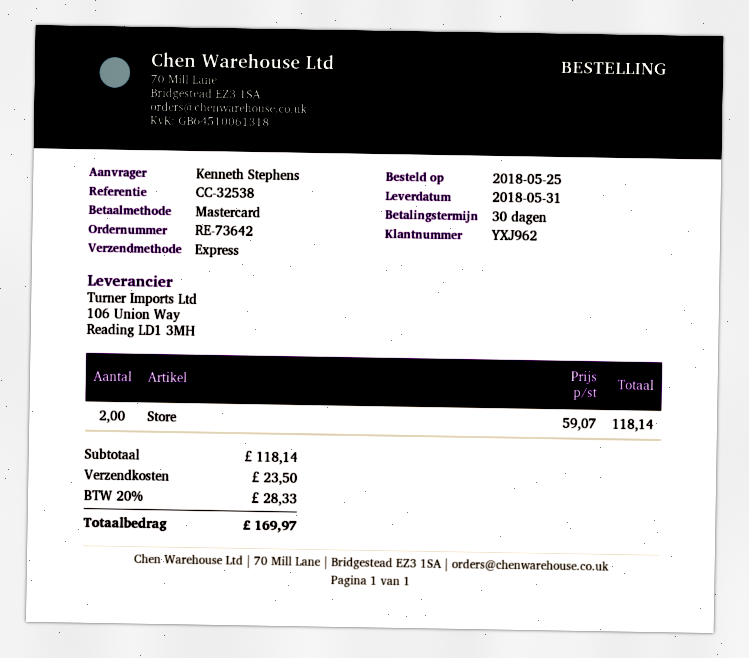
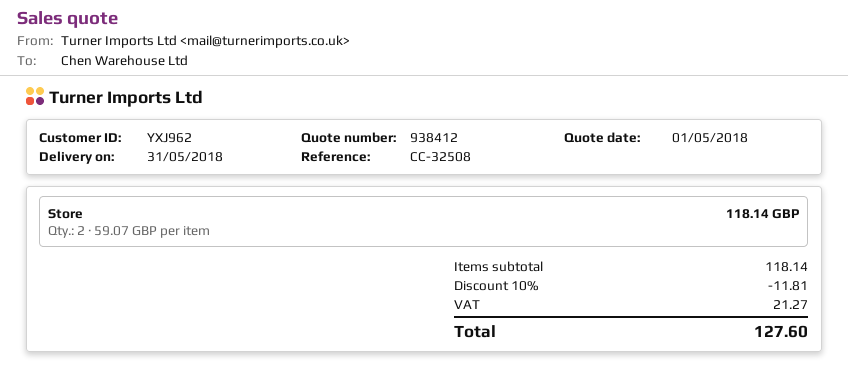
reference: CC-32538 -> CC-32508
discount: none -> 10% = 11.81
shipping: 23.50 -> none
tax: 28.33 -> 21.27
total: 169.97 -> 127.60

